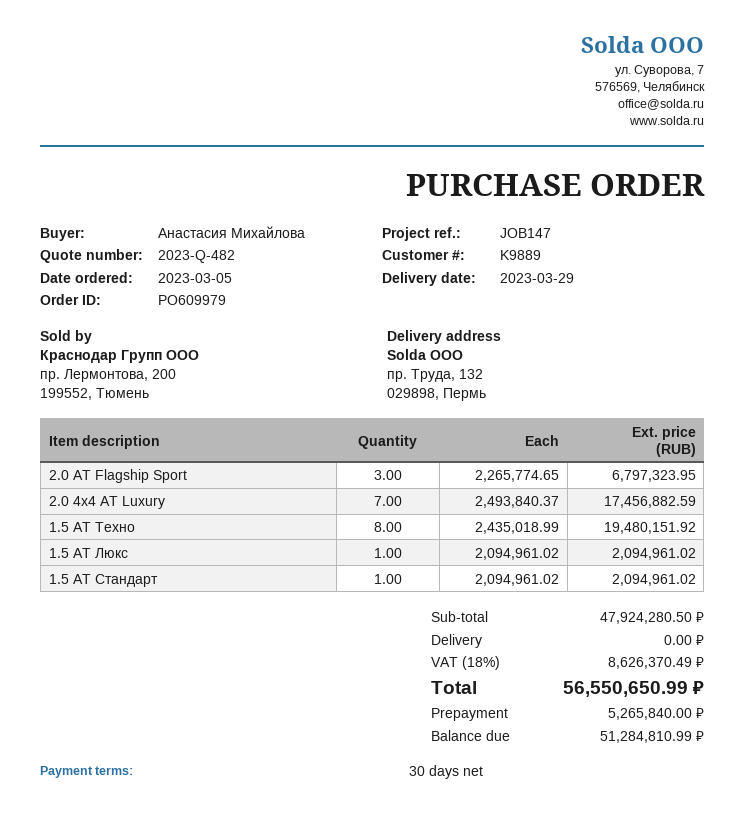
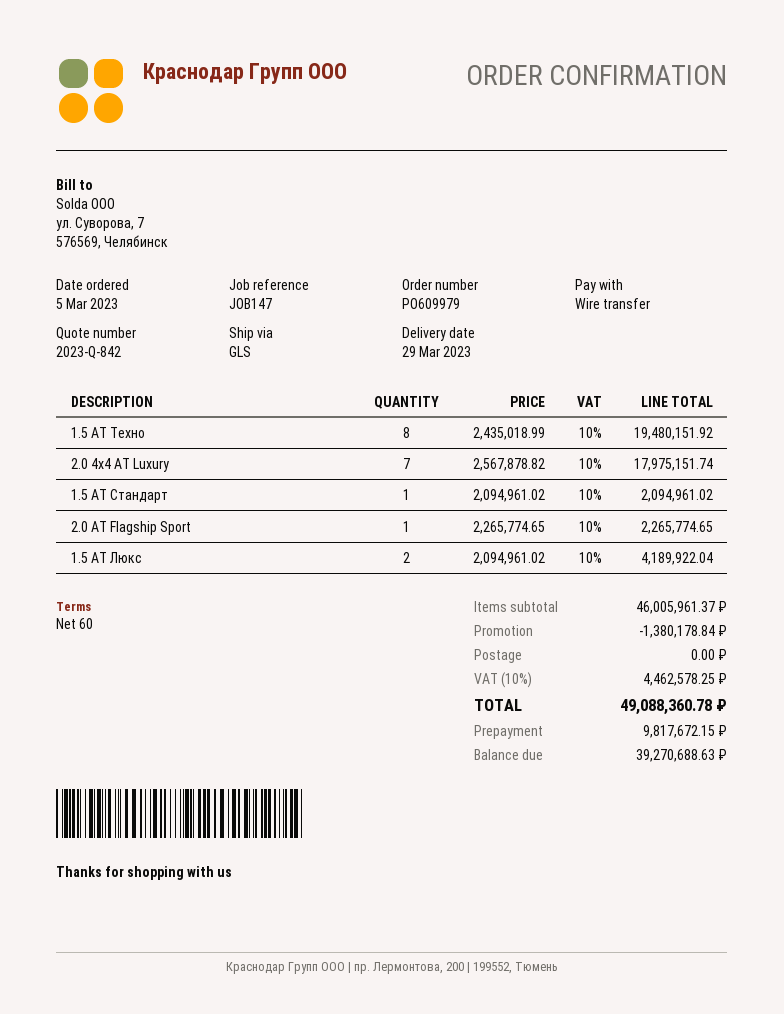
quote number: 2023-Q-482 -> 2023-Q-842
payment terms: 30 days -> 60 days
2.0 AT Flagship Sport: 3 x 2265774.65 = 6797323.95 -> 1 x 2265774.65 = 2265774.65
2.0 4x4 AT Luxury: 7 x 2493840.37 = 17456882.59 -> 7 x 2567878.82 = 17975151.74
1.5 AT Люкс: 1 x 2094961.02 = 2094961.02 -> 2 x 2094961.02 = 4189922.04
subtotal: 47924280.50 -> 46005961.37
discount: none -> 1380178.84
tax: 18% = 8626370.49 -> 10% = 4462578.25
total: 56550650.99 -> 49088360.78
deposit: 5265840.00 -> 9817672.15
balance: 51284810.99 -> 39270688.63

